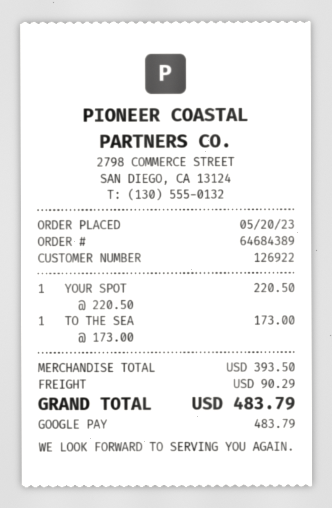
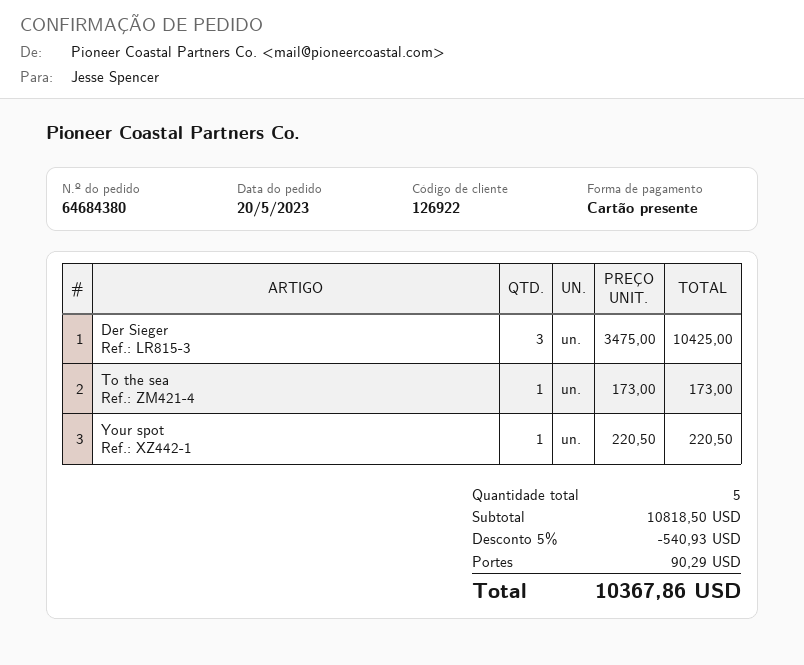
order number: 64684389 -> 64684380
payment method: Google Pay -> gift card
Der Sieger: none -> 3 x 3475.00 = 10425.00
subtotal: 393.50 -> 10818.50
discount: none -> 5% = 540.93
total: 483.79 -> 10367.86

